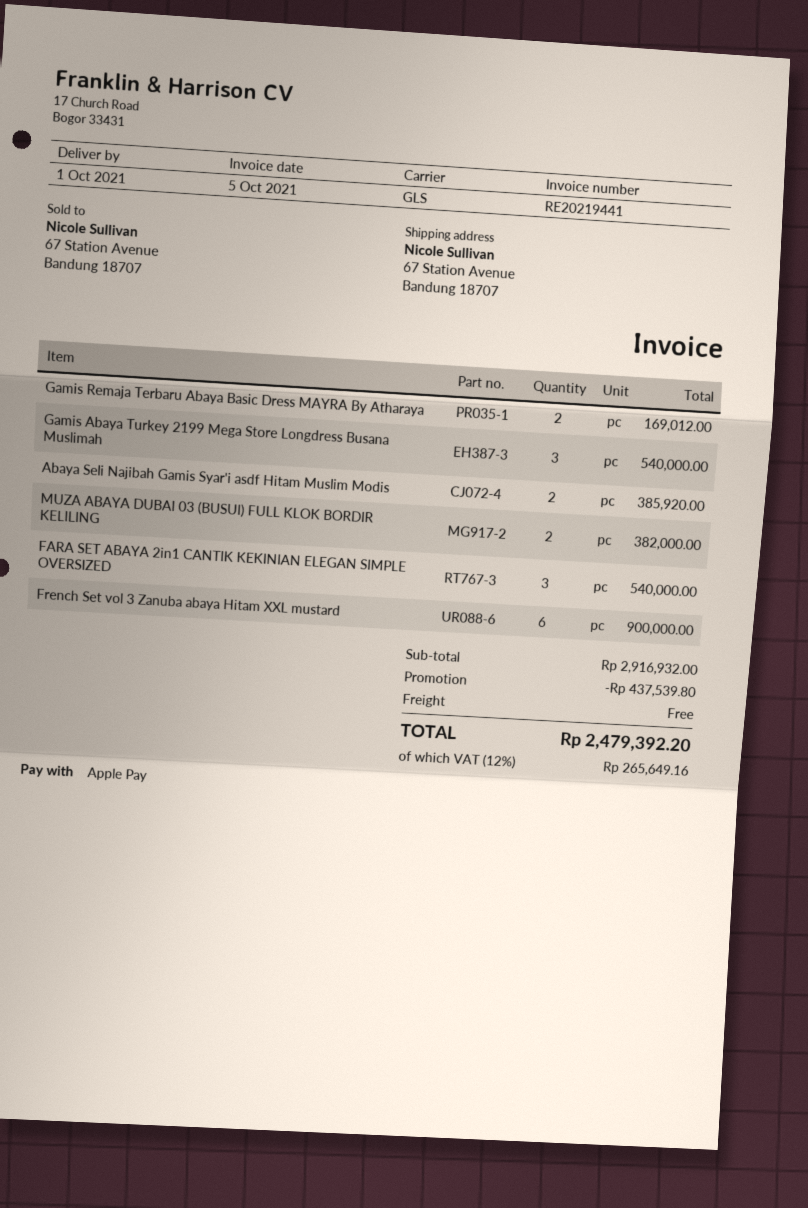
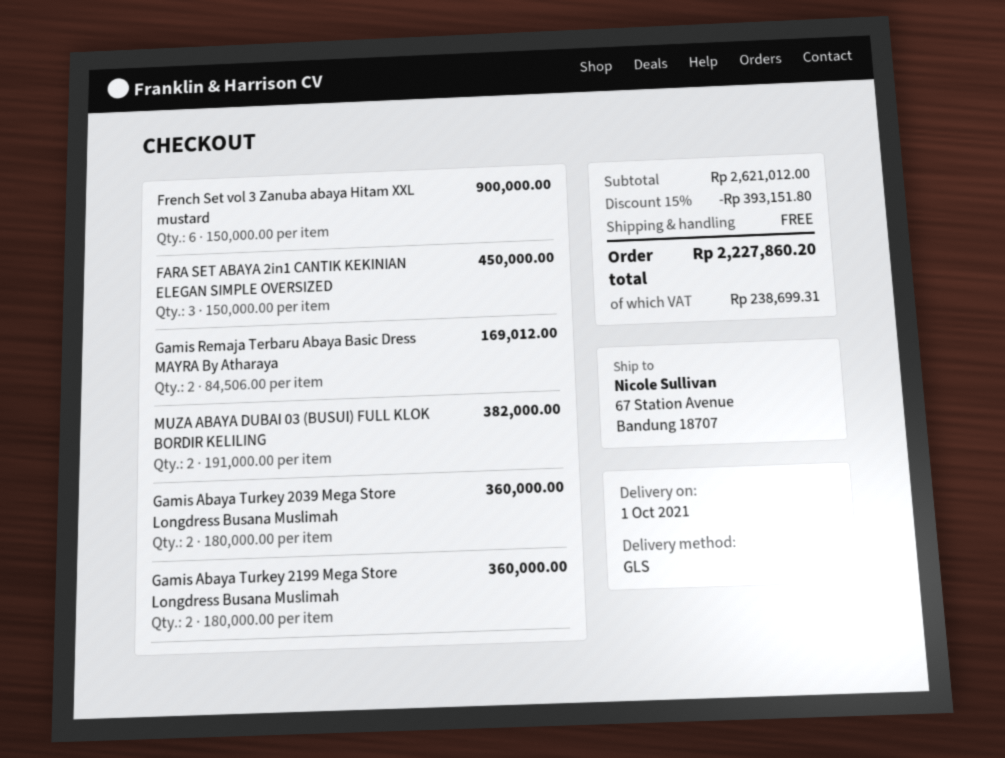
Gamis Abaya Turkey 2199 Mega Store Longdress Busana Muslimah: 3 for 540000.00 -> 2 for 360000.00
Abaya Seli Najibah Gamis Syar'i asdf Hitam Muslim Modis: 2 for 385920.00 -> none
FARA SET ABAYA 2in1 CANTIK KEKINIAN ELEGAN SIMPLE OVERSIZED: 3 for 540000.00 -> 3 for 450000.00
Gamis Abaya Turkey 2039 Mega Store Longdress Busana Muslimah: none -> 2 for 360000.00
subtotal: 2916932.00 -> 2621012.00
discount: 437539.80 -> 393151.80
tax: 265649.16 -> 238699.31
total: 2479392.20 -> 2227860.20

